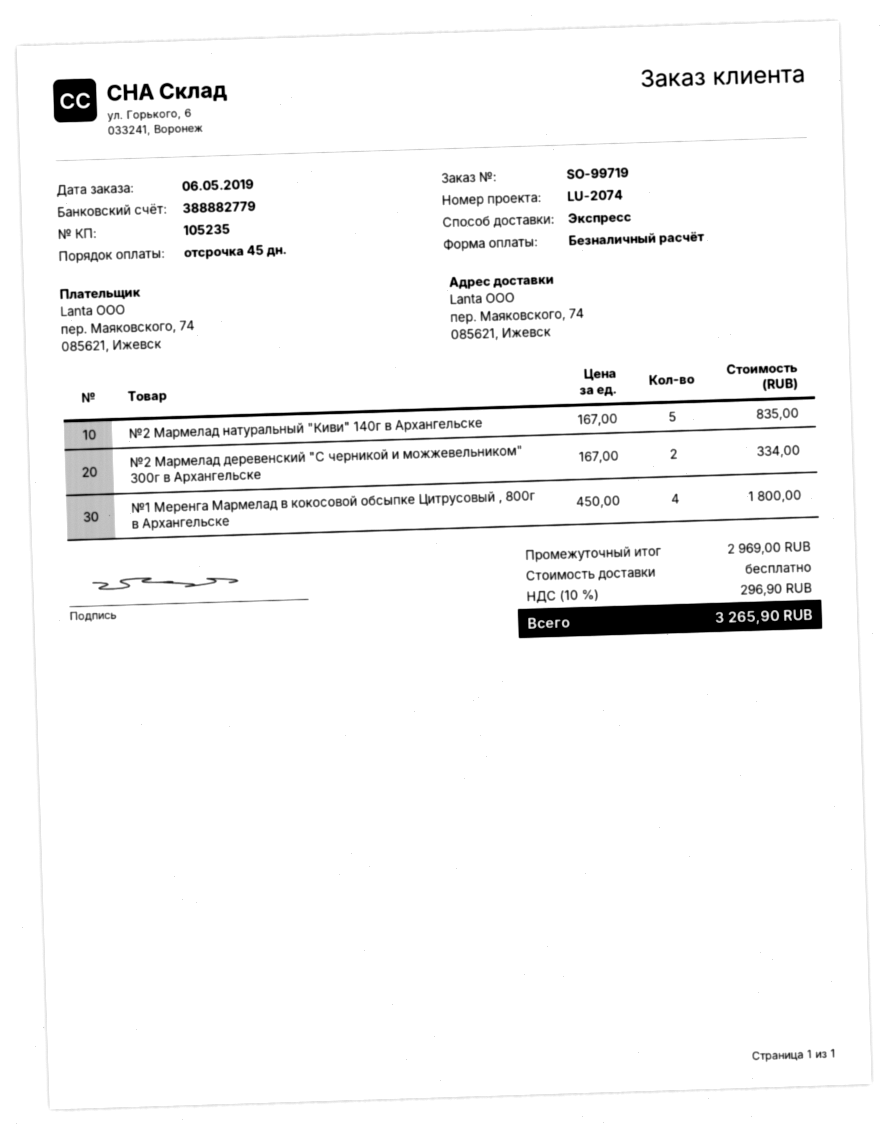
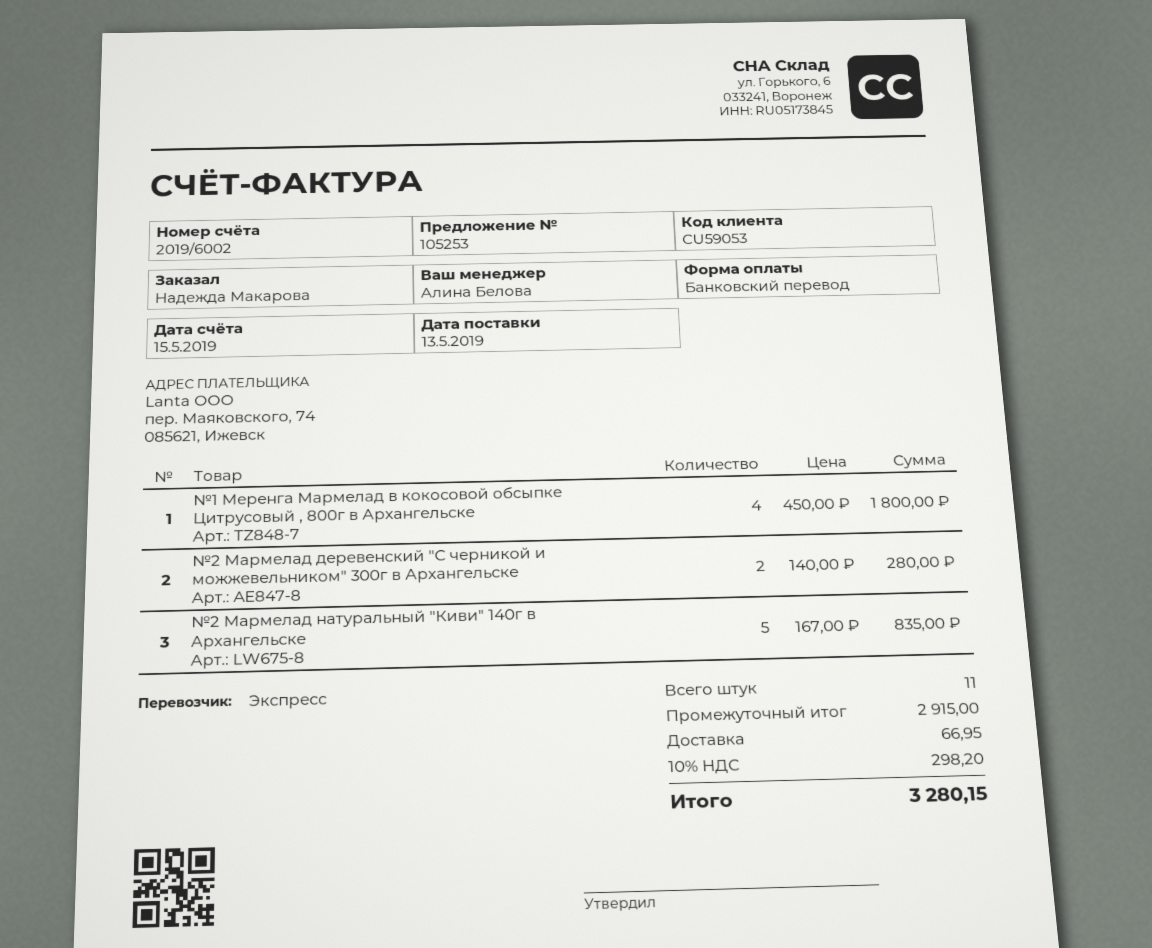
quote number: 105235 -> 105253
№2 Мармелад деревенский "С черникой и можжевельником" 300г в Архангельске: 2 x 167.00 = 334.00 -> 2 x 140.00 = 280.00
subtotal: 2969.00 -> 2915.00
shipping: 0.00 -> 66.95
tax: 10% = 296.90 -> 10% = 298.20
total: 3265.90 -> 3280.15

